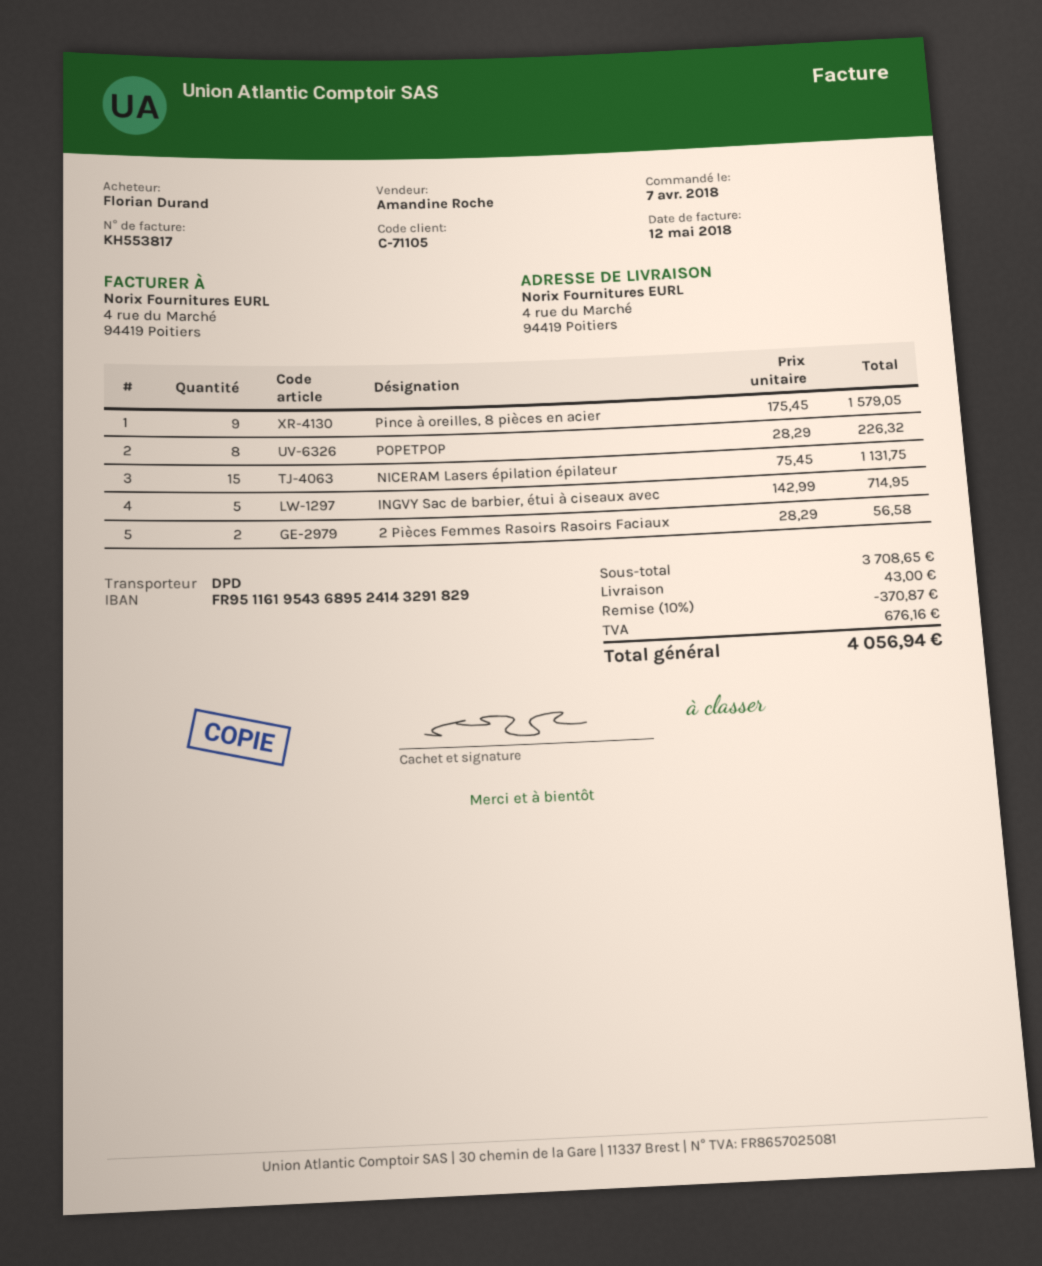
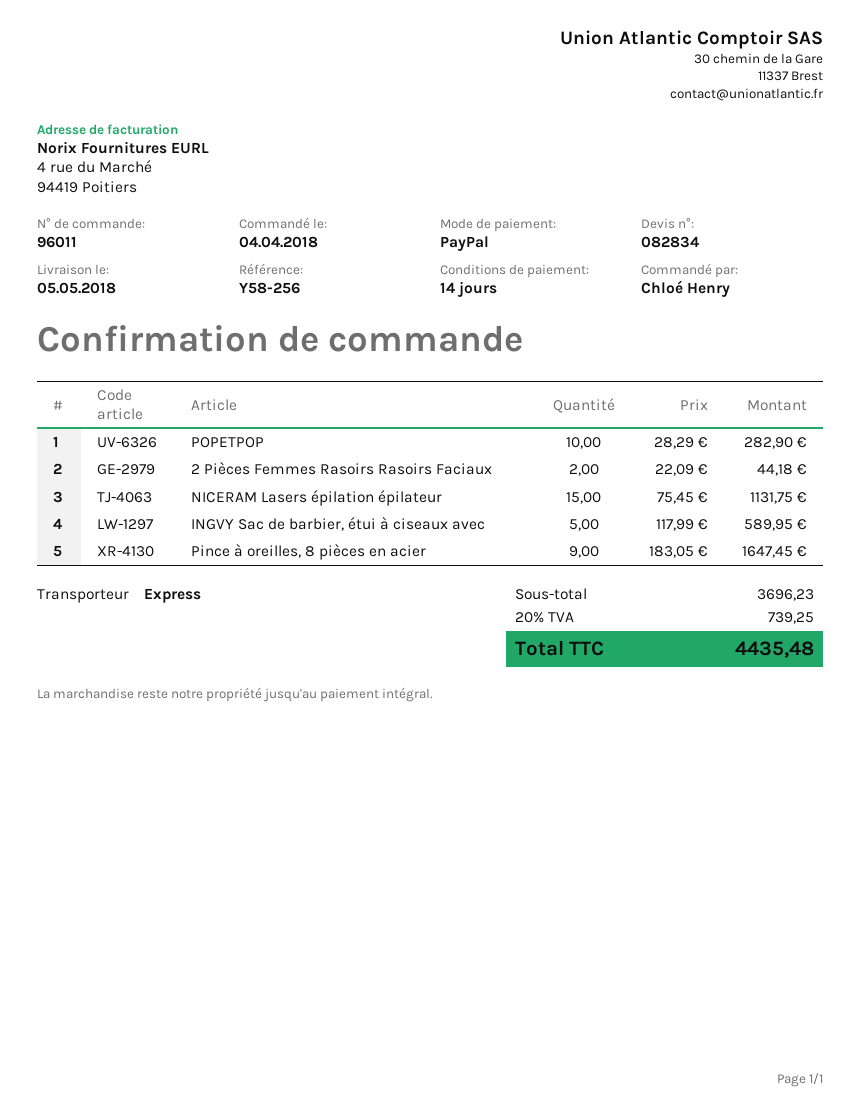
order date: 2018-04-07 -> 2018-04-04
ordered by: Florian Durand -> Chloé Henry
shipping method: DPD -> express
Pince à oreilles, 8 pièces en acier: 9 x 175.45 = 1579.05 -> 9 x 183.05 = 1647.45
POPETPOP: 8 x 28.29 = 226.32 -> 10 x 28.29 = 282.90
INGVY Sac de barbier, étui à ciseaux avec: 5 x 142.99 = 714.95 -> 5 x 117.99 = 589.95
2 Pièces Femmes Rasoirs Rasoirs Faciaux: 2 x 28.29 = 56.58 -> 2 x 22.09 = 44.18
subtotal: 3708.65 -> 3696.23
discount: 10% = 370.87 -> none
shipping: 43.00 -> none
tax: 676.16 -> 739.25
total: 4056.94 -> 4435.48

